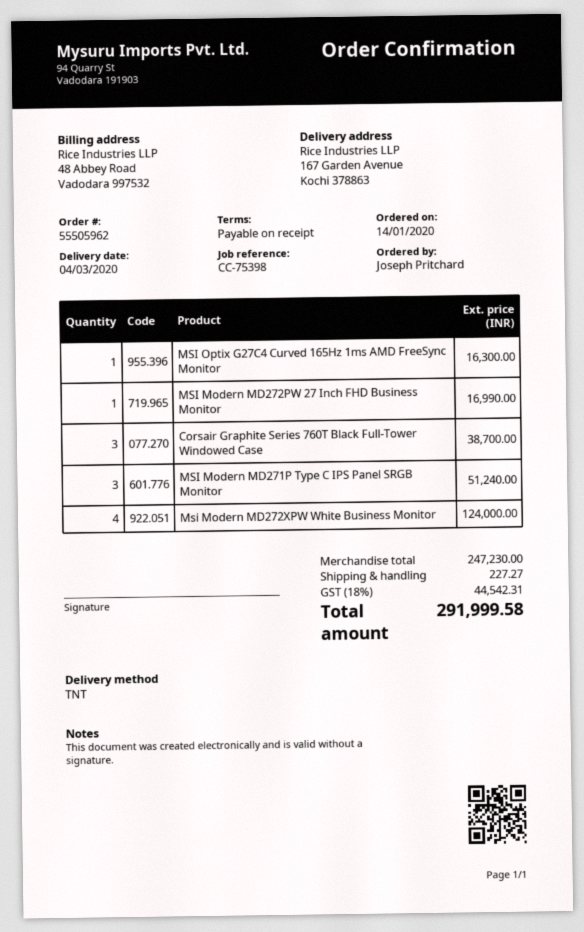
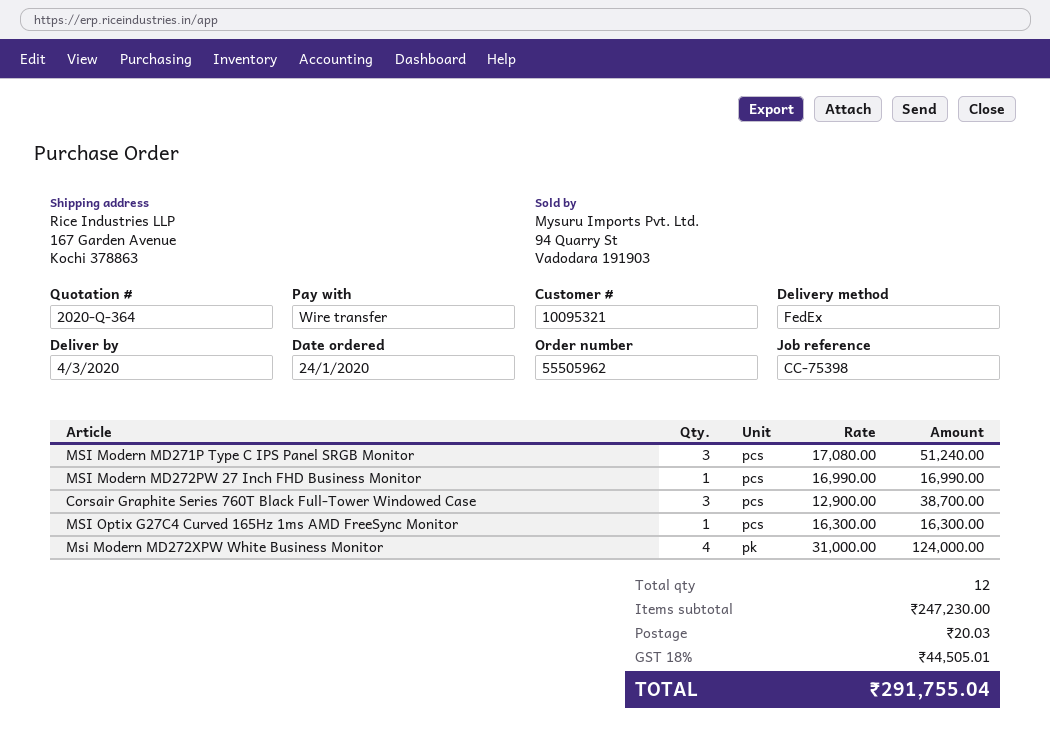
order date: 2020-01-14 -> 2020-01-24
shipping method: TNT -> FedEx
shipping: 227.27 -> 20.03
tax: 18% = 44542.31 -> 18% = 44505.01
total: 291999.58 -> 291755.04

